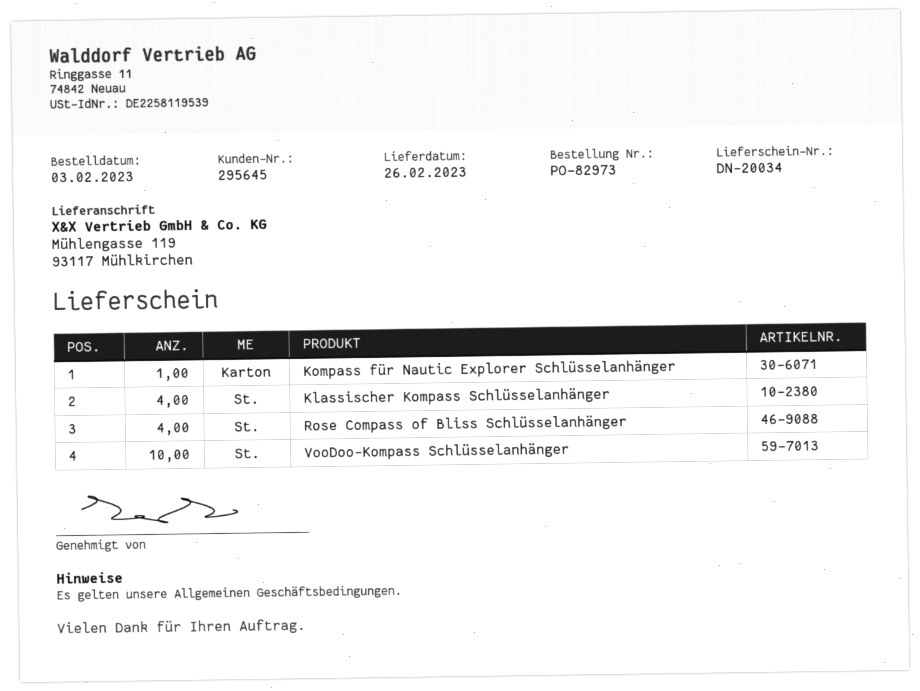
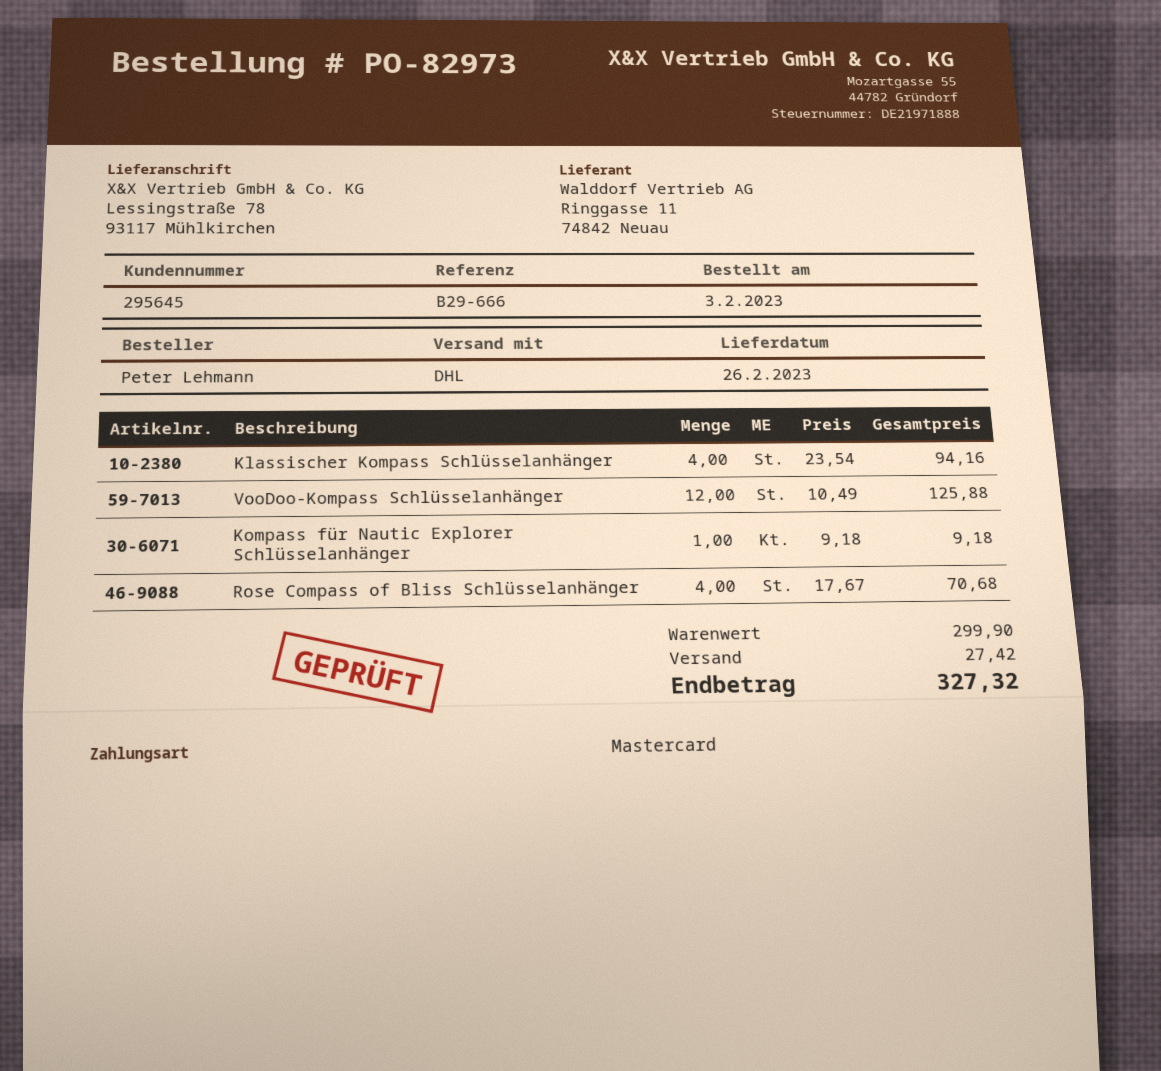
ship to: Mühlengasse 119, 93117 Mühlkirchen -> Lessingstraße 78, 93117 Mühlkirchen
VooDoo‑Kompass Schlüsselanhänger: 10 -> 12

